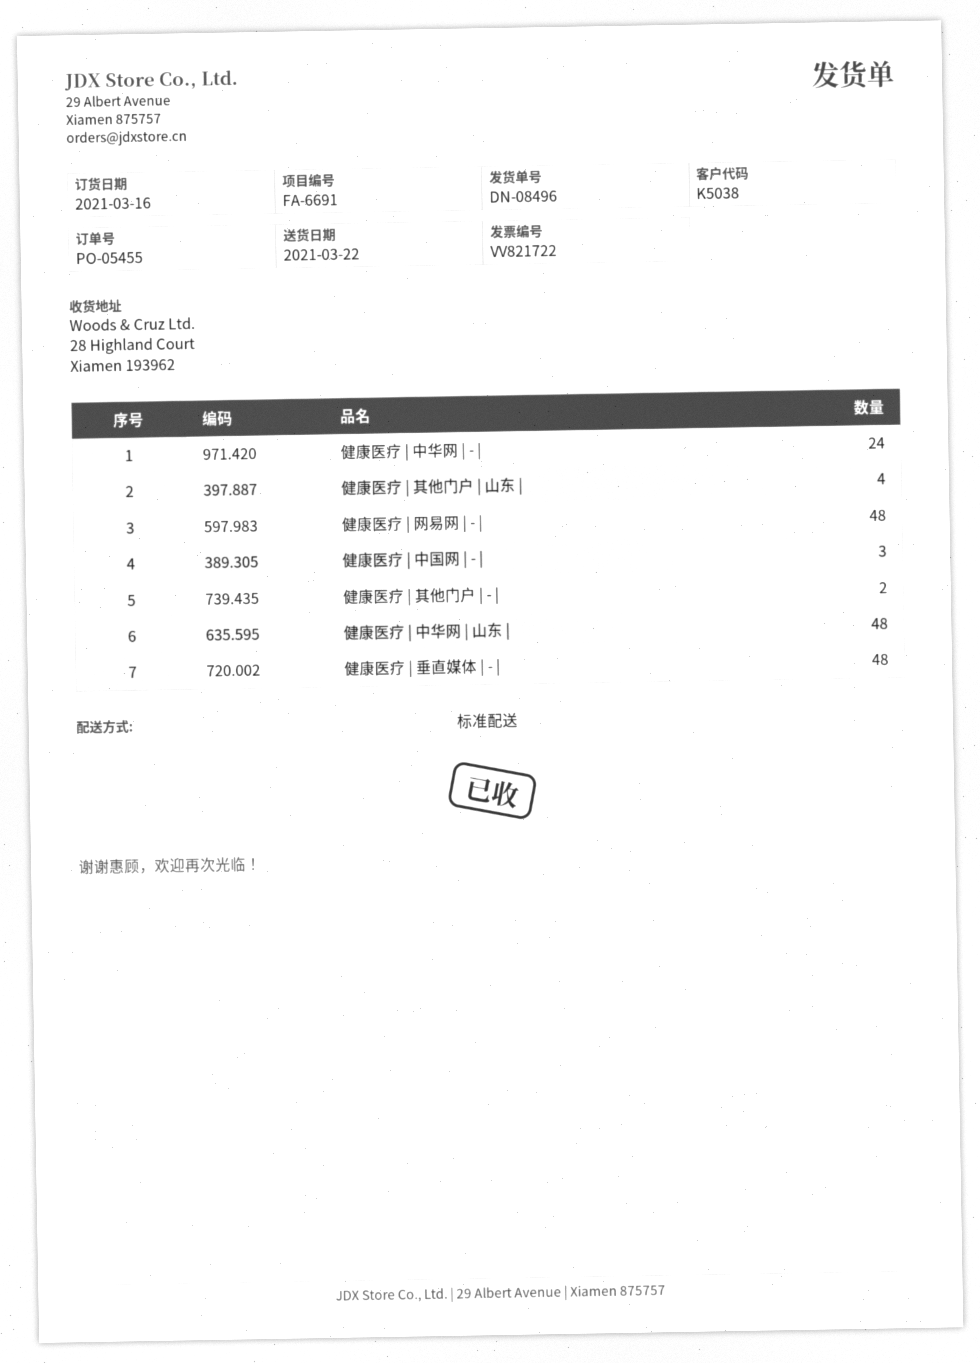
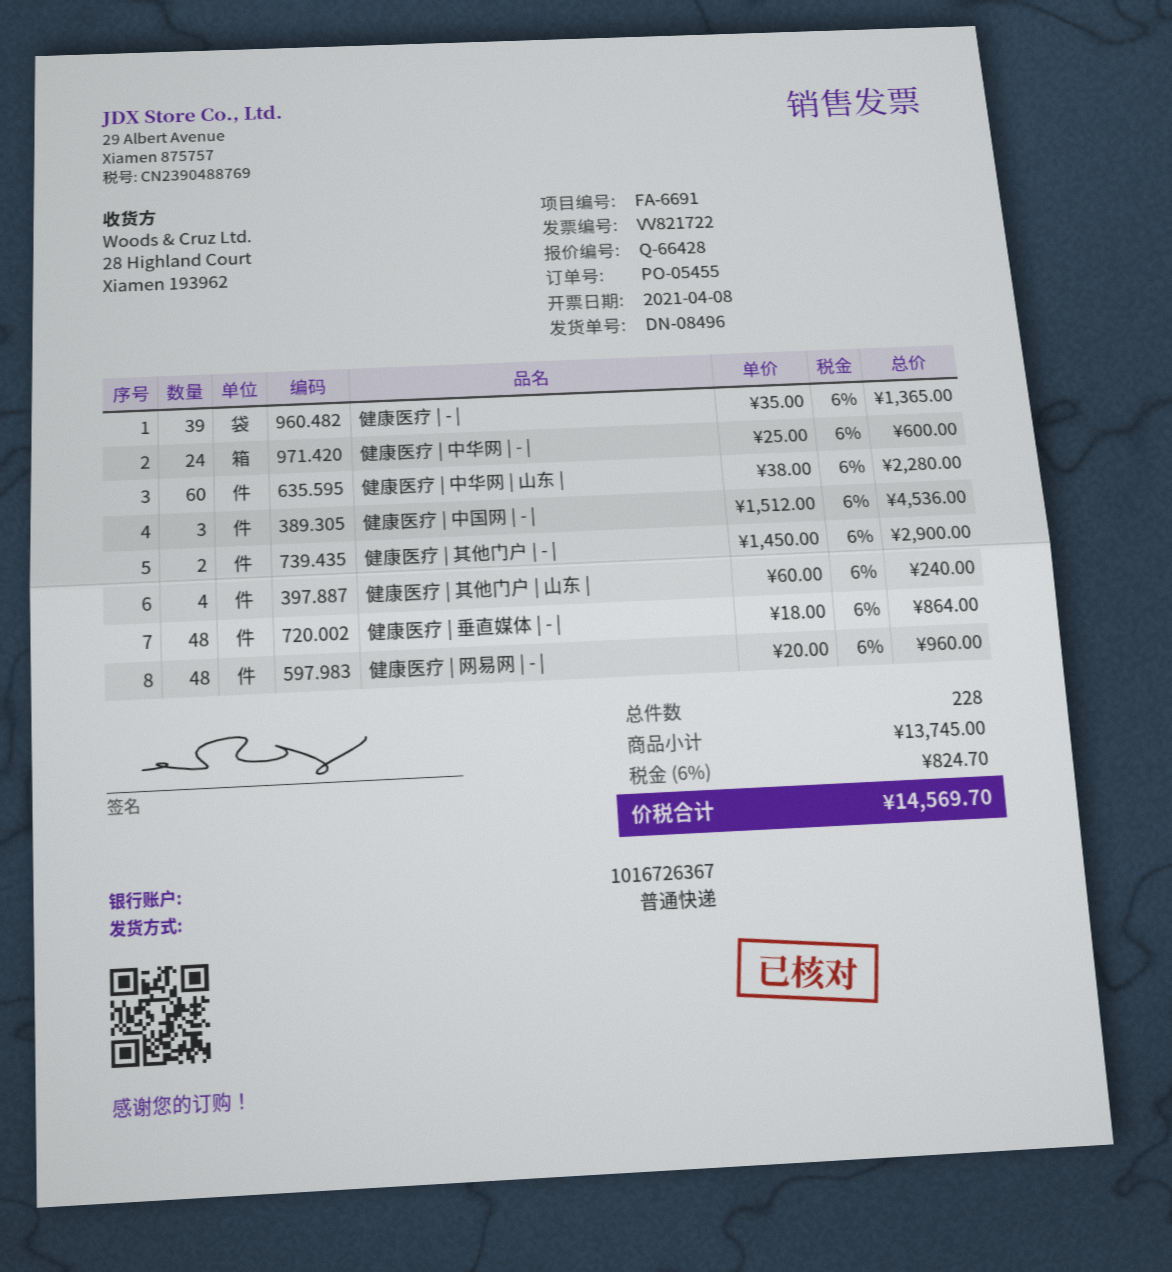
健康医疗 | 中华网 | 山东 |: 48 -> 60
健康医疗 | - |: none -> 39

